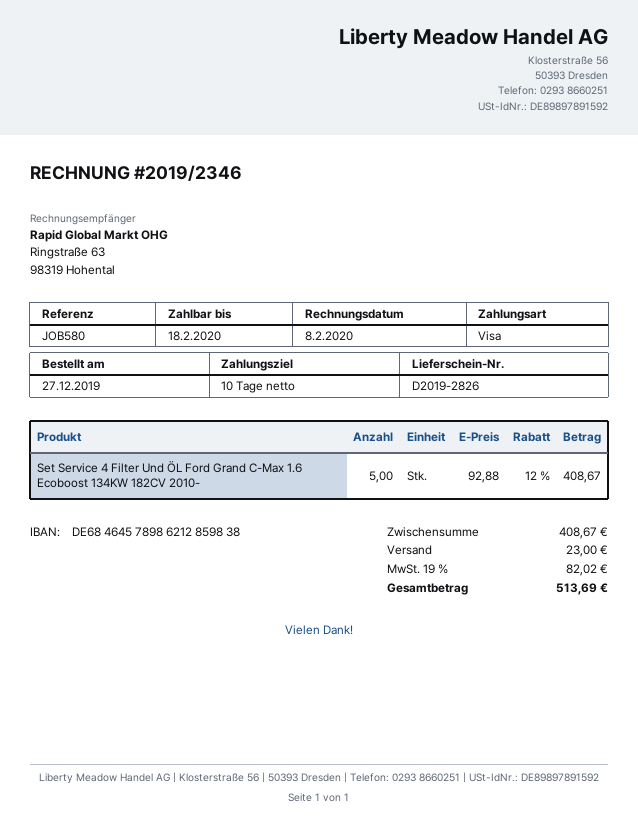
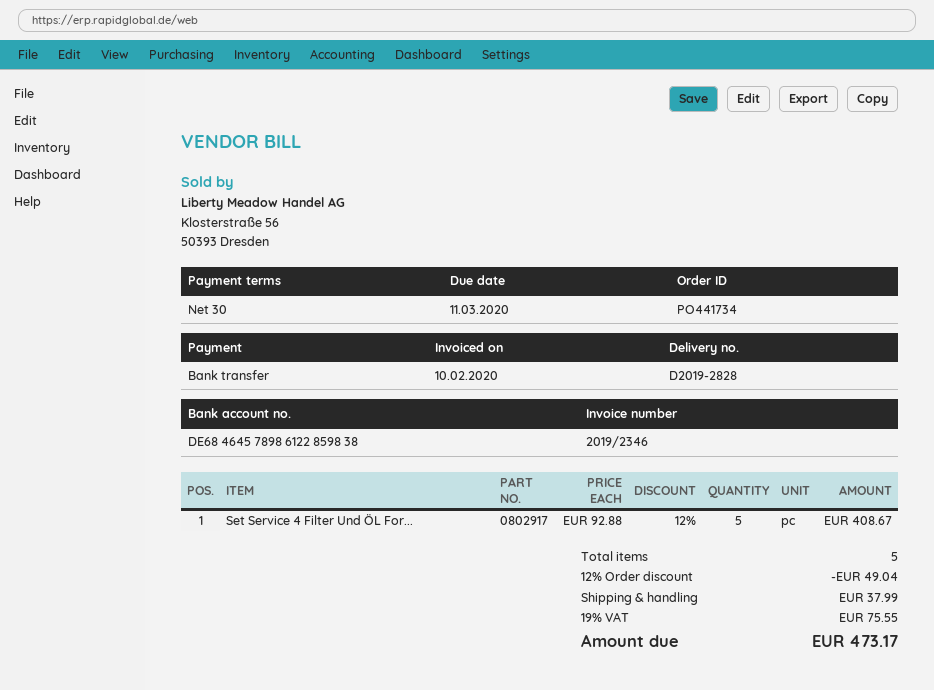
delivery note number: D2019-2826 -> D2019-2828
invoice date: 2020-02-08 -> 2020-02-10
payment terms: 10 days -> 30 days
due date: 2020-02-18 -> 2020-03-11
payment method: Visa -> bank transfer
bank account: DE68464578986212859838 -> DE68464578986122859838
discount: none -> 12% = 49.04
shipping: 23.00 -> 37.99
tax: 19% = 82.02 -> 19% = 75.55
total: 513.69 -> 473.17

